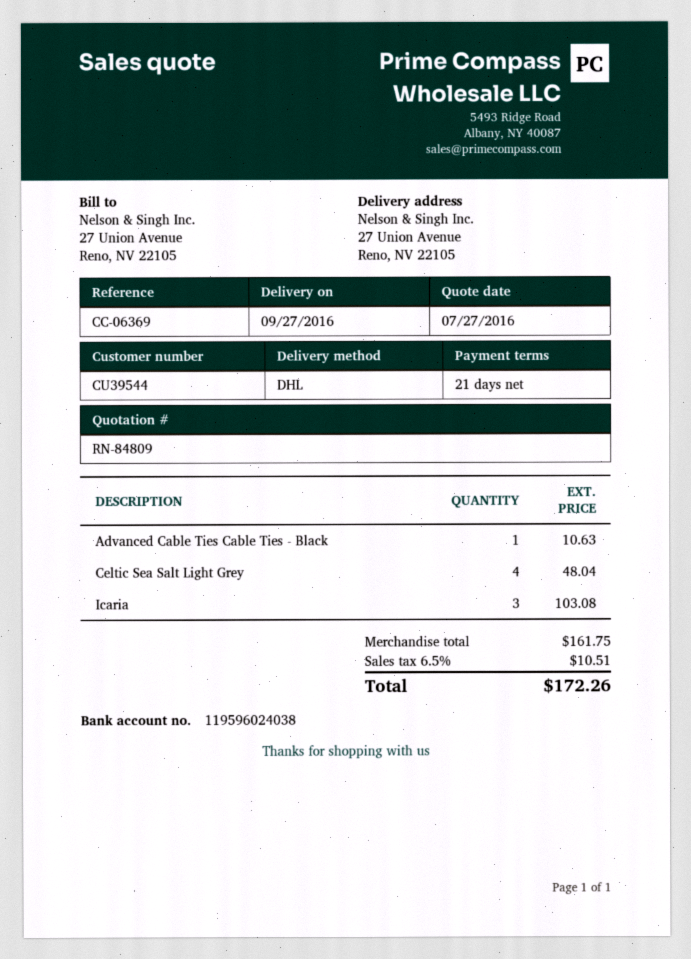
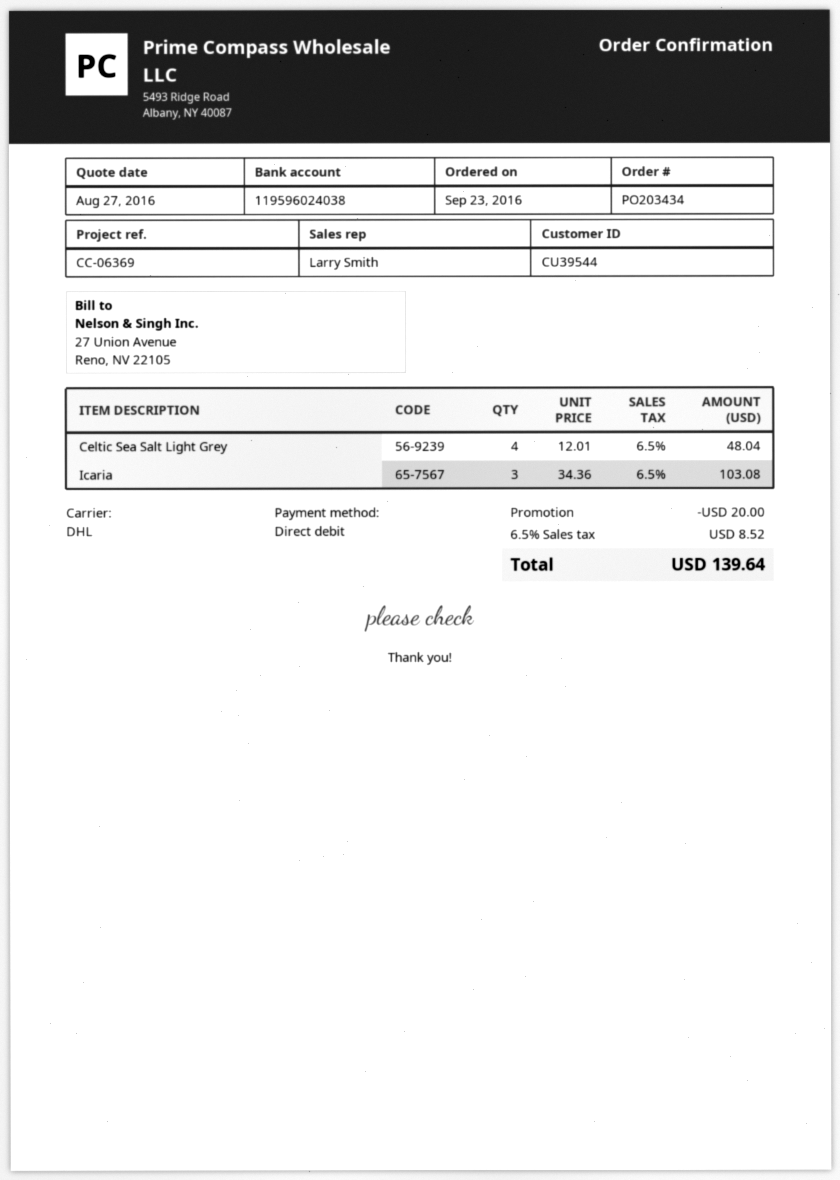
quote date: 2016-07-27 -> 2016-08-27
Advanced Cable Ties Cable Ties - Black: 1 for 10.63 -> none
discount: none -> 20.00
tax: 6.5% = 10.51 -> 6.5% = 8.52
total: 172.26 -> 139.64

